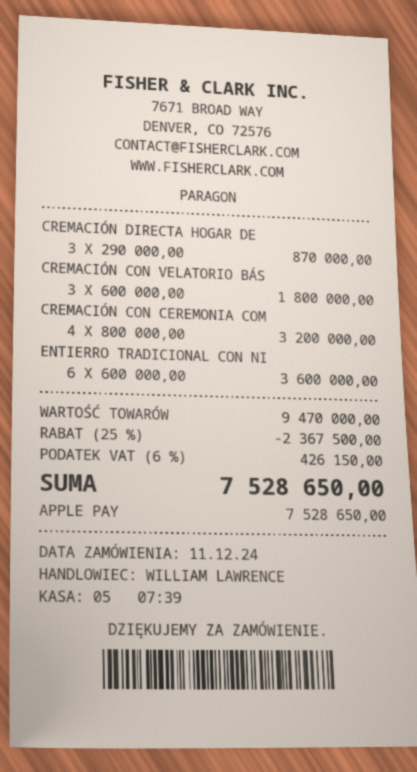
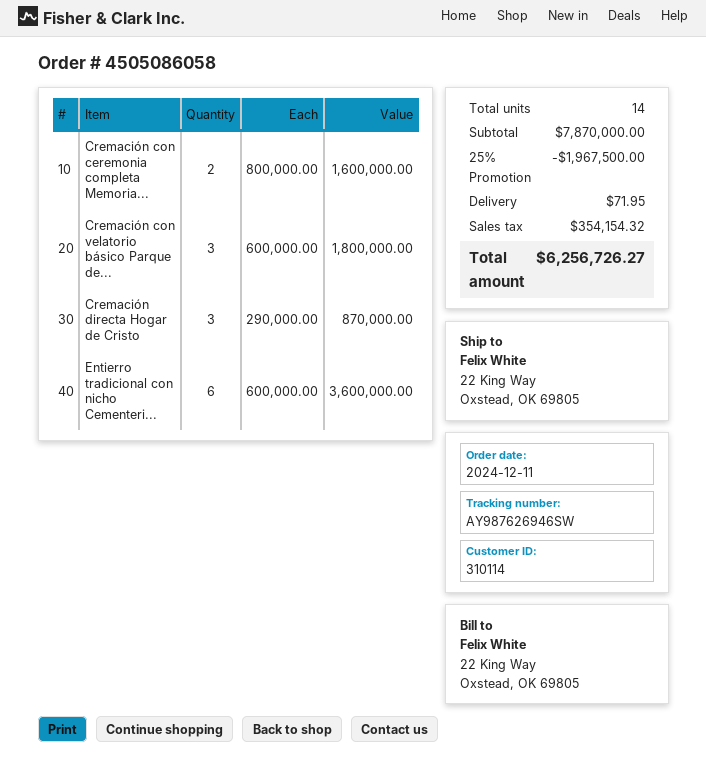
CREMACIÓN CON CEREMONIA COM: 4 x 800000.00 = 3200000.00 -> 2 x 800000.00 = 1600000.00
subtotal: 9470000.00 -> 7870000.00
discount: 25% = 2367500.00 -> 25% = 1967500.00
shipping: none -> 71.95
tax: 426150.00 -> 354154.32
total: 7528650.00 -> 6256726.27

